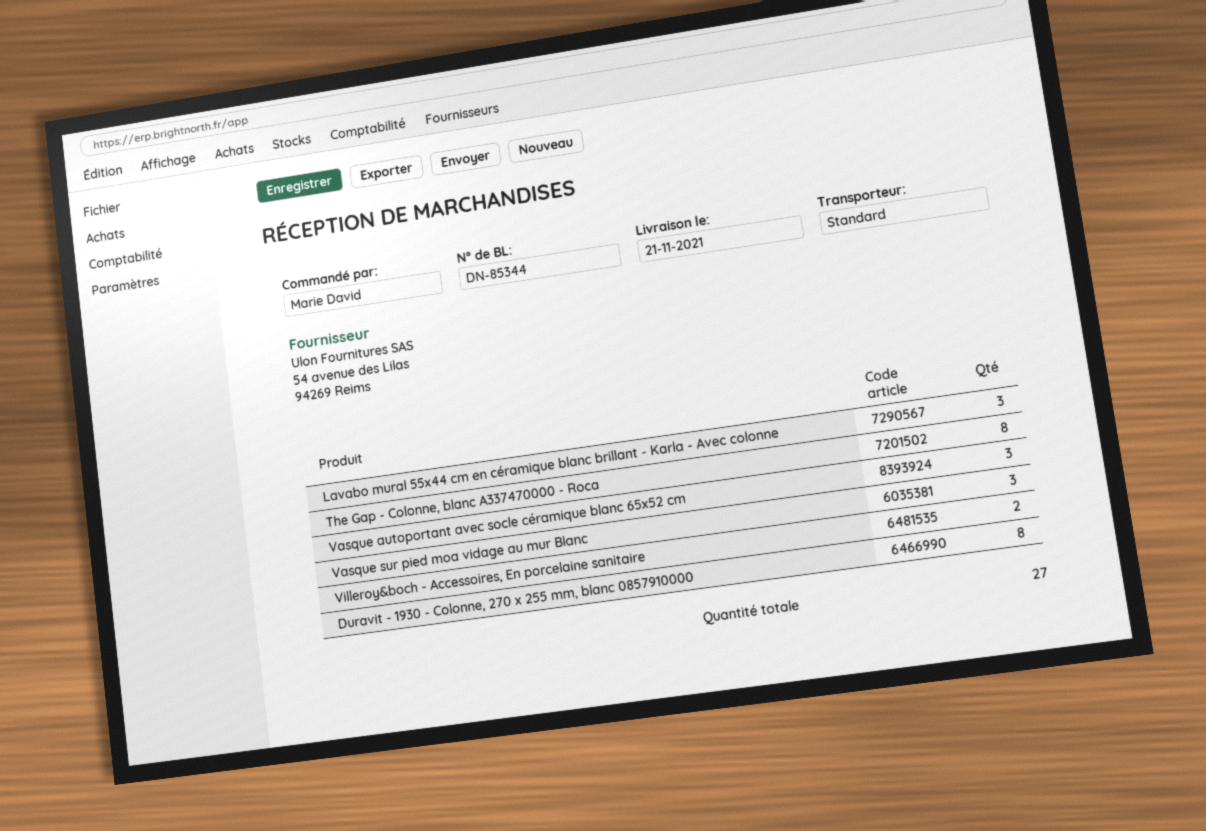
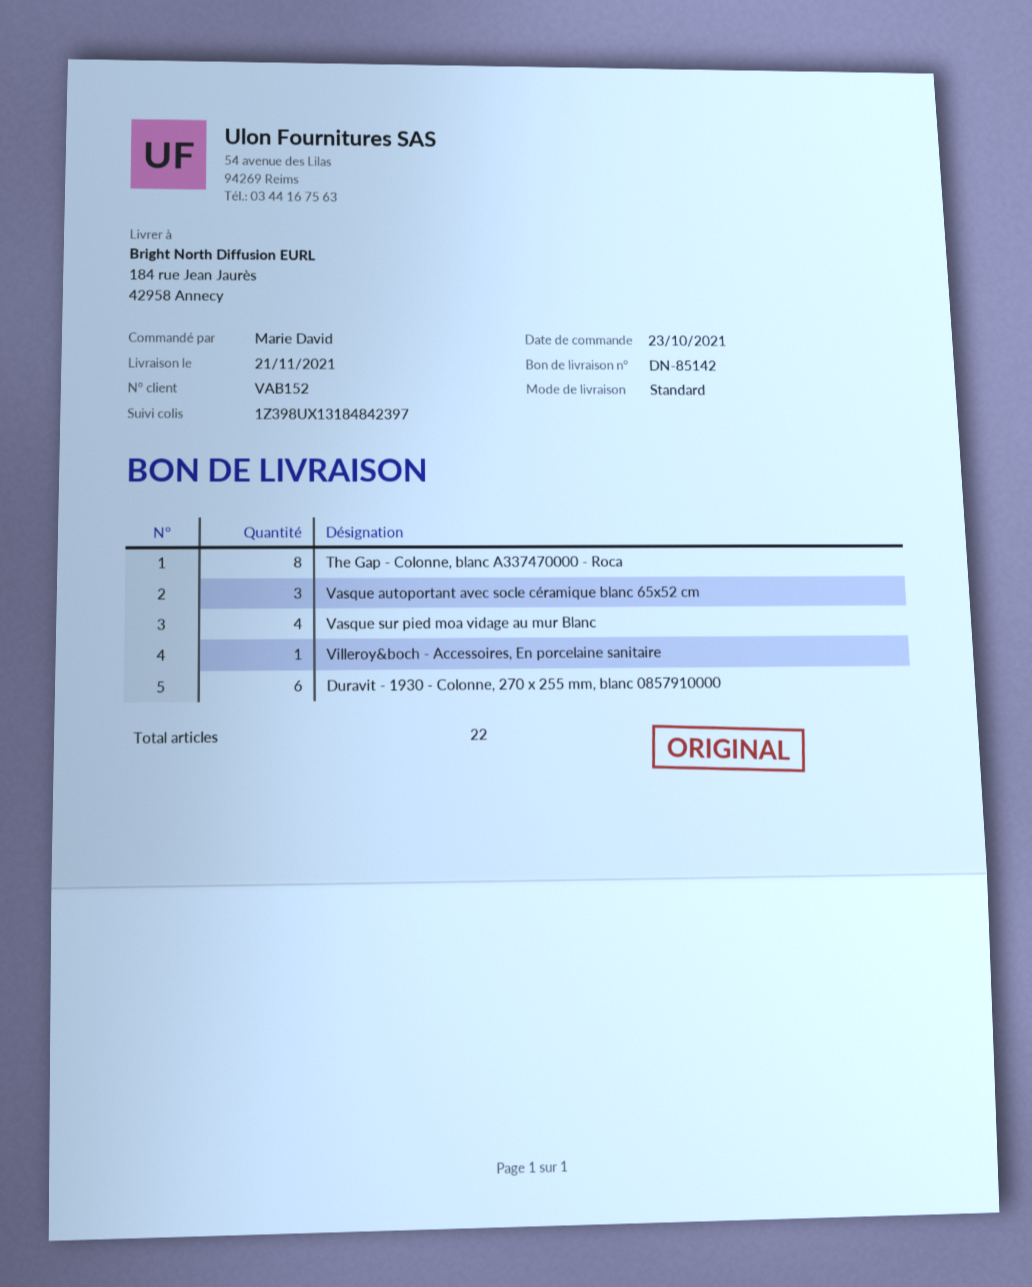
delivery note number: DN-85344 -> DN-85142
Lavabo mural 55x44 cm en céramique blanc brillant - Karla - Avec colonne: 3 -> none
Vasque sur pied moa vidage au mur Blanc: 3 -> 4
Villeroy&boch - Accessoires, En porcelaine sanitaire: 2 -> 1
Duravit - 1930 - Colonne, 270 x 255 mm, blanc 0857910000: 8 -> 6
total quantity: 27 -> 22

